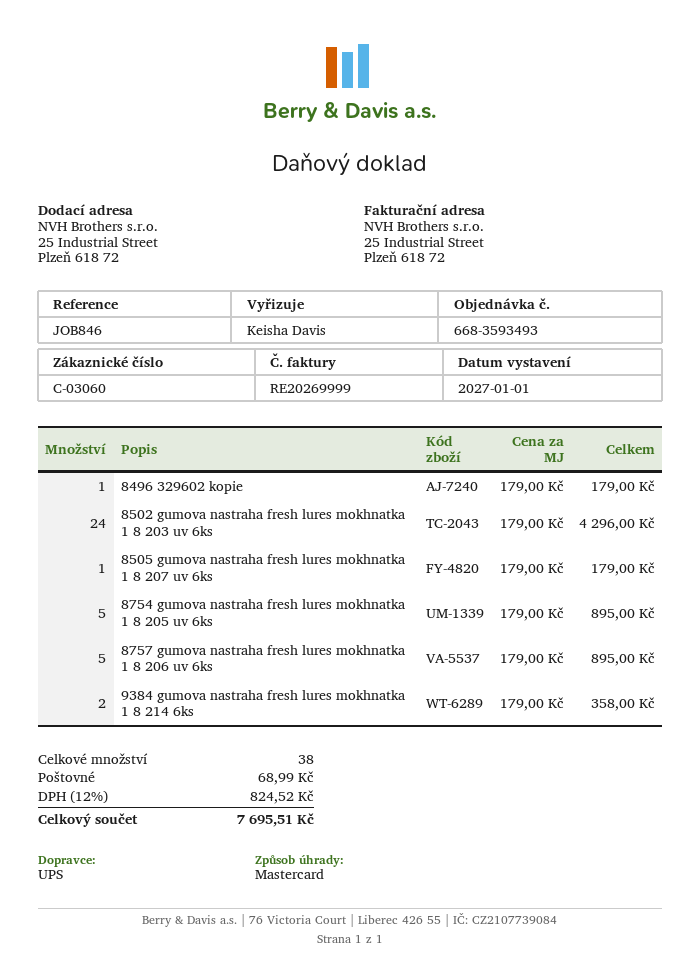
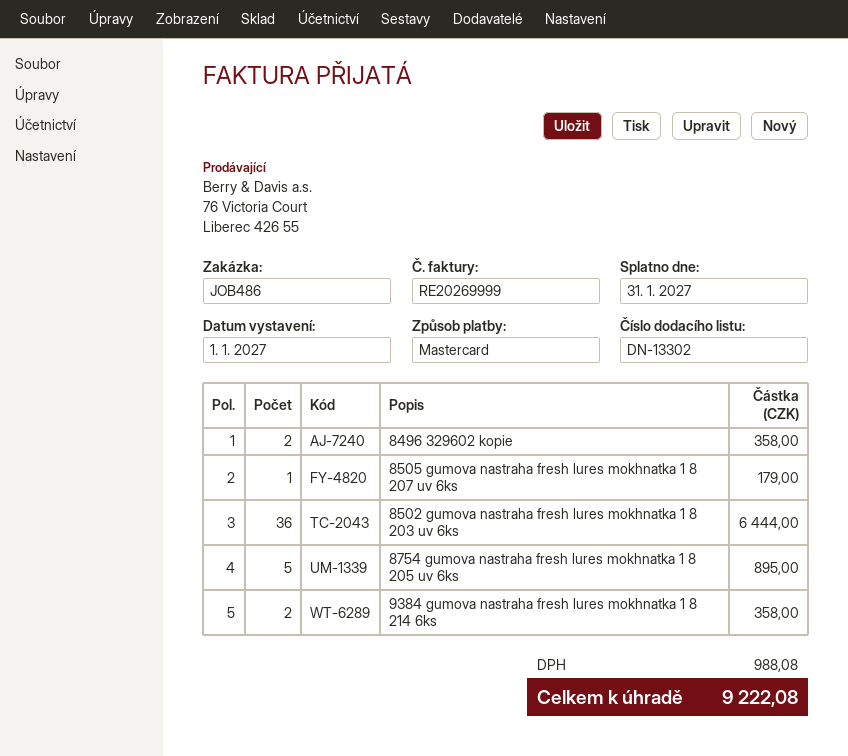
reference: JOB846 -> JOB486
8496 329602 kopie: 1 for 179.00 -> 2 for 358.00
8502 gumova nastraha fresh lures mokhnatka 1 8 203 uv 6ks: 24 for 4296.00 -> 36 for 6444.00
8757 gumova nastraha fresh lures mokhnatka 1 8 206 uv 6ks: 5 for 895.00 -> none
shipping: 68.99 -> none
tax: 824.52 -> 988.08
total: 7695.51 -> 9222.08

